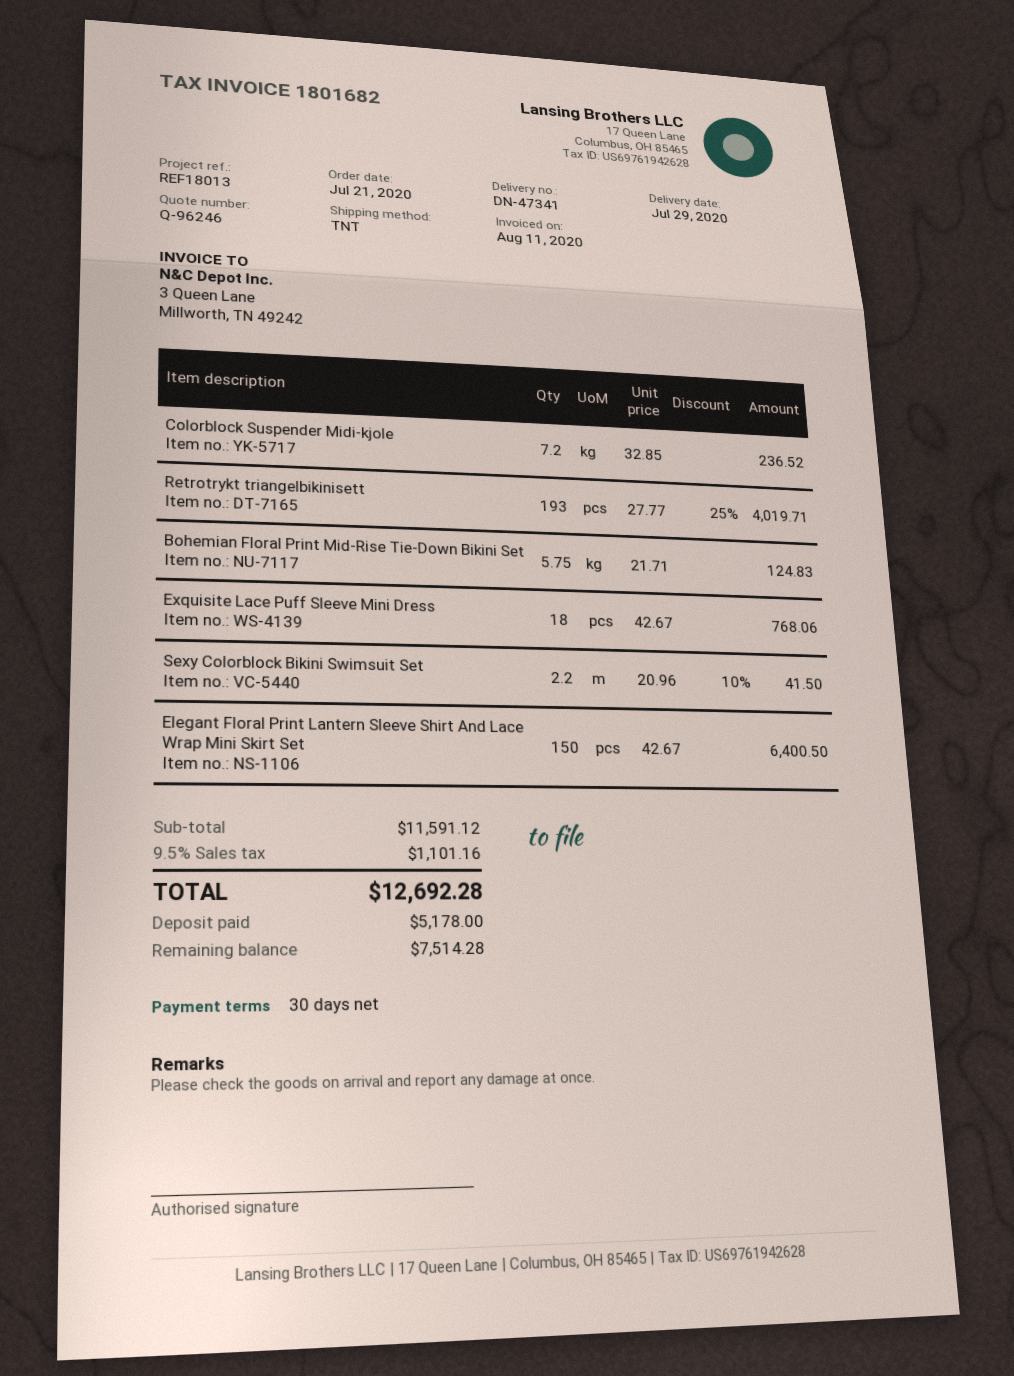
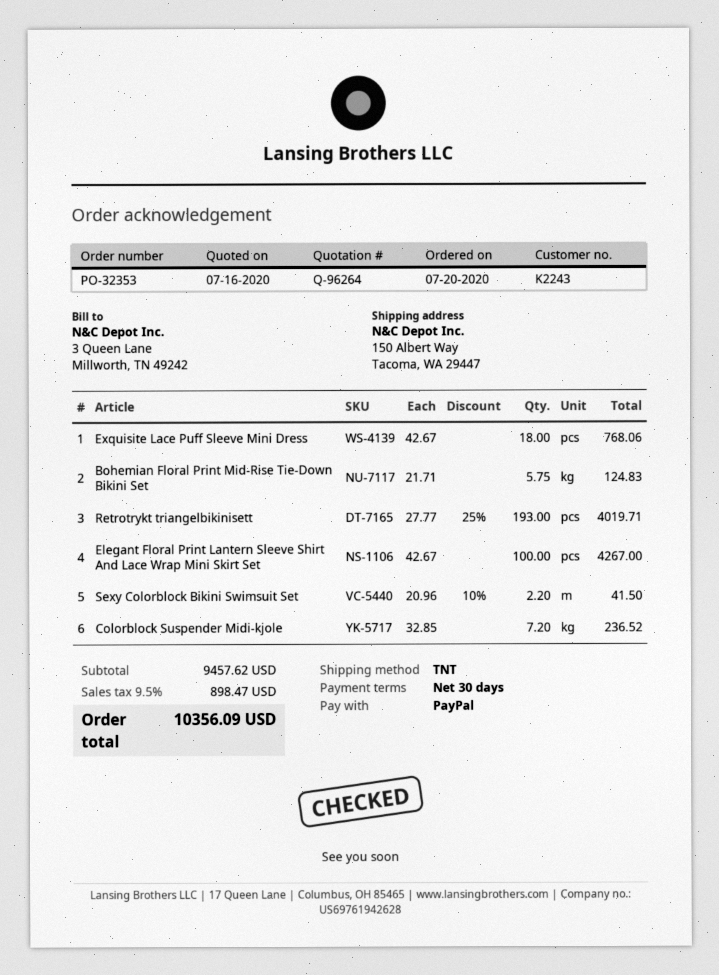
quote number: Q-96246 -> Q-96264
order date: 2020-07-21 -> 2020-07-20
Elegant Floral Print Lantern Sleeve Shirt And Lace Wrap Mini Skirt Set: 150 x 42.67 = 6400.50 -> 100 x 42.67 = 4267.00
subtotal: 11591.12 -> 9457.62
tax: 9.5% = 1101.16 -> 9.5% = 898.47
total: 12692.28 -> 10356.09

